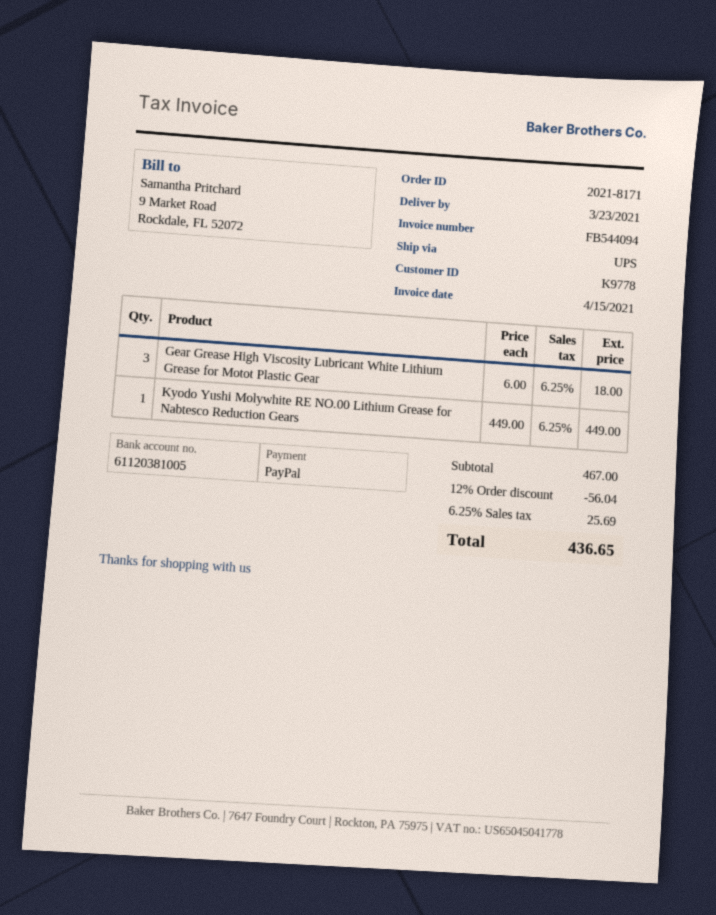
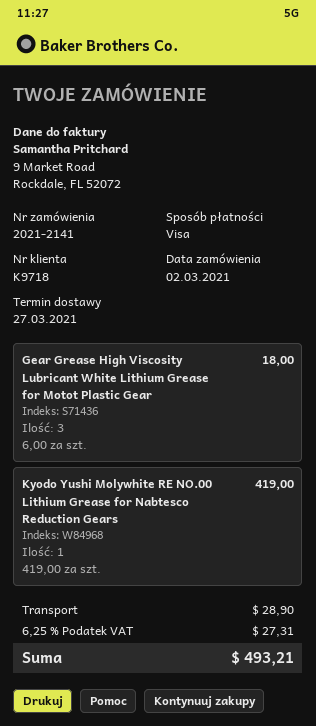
order number: 2021-8171 -> 2021-2141
delivery date: 2021-03-23 -> 2021-03-27
customer number: K9778 -> K9718
payment method: PayPal -> Visa
Kyodo Yushi Molywhite RE NO.00 Lithium Grease for Nabtesco Reduction Gears: 1 x 449.00 = 449.00 -> 1 x 419.00 = 419.00
discount: 12% = 56.04 -> none
shipping: none -> 28.90
tax: 6.25% = 25.69 -> 6.25% = 27.31
total: 436.65 -> 493.21

